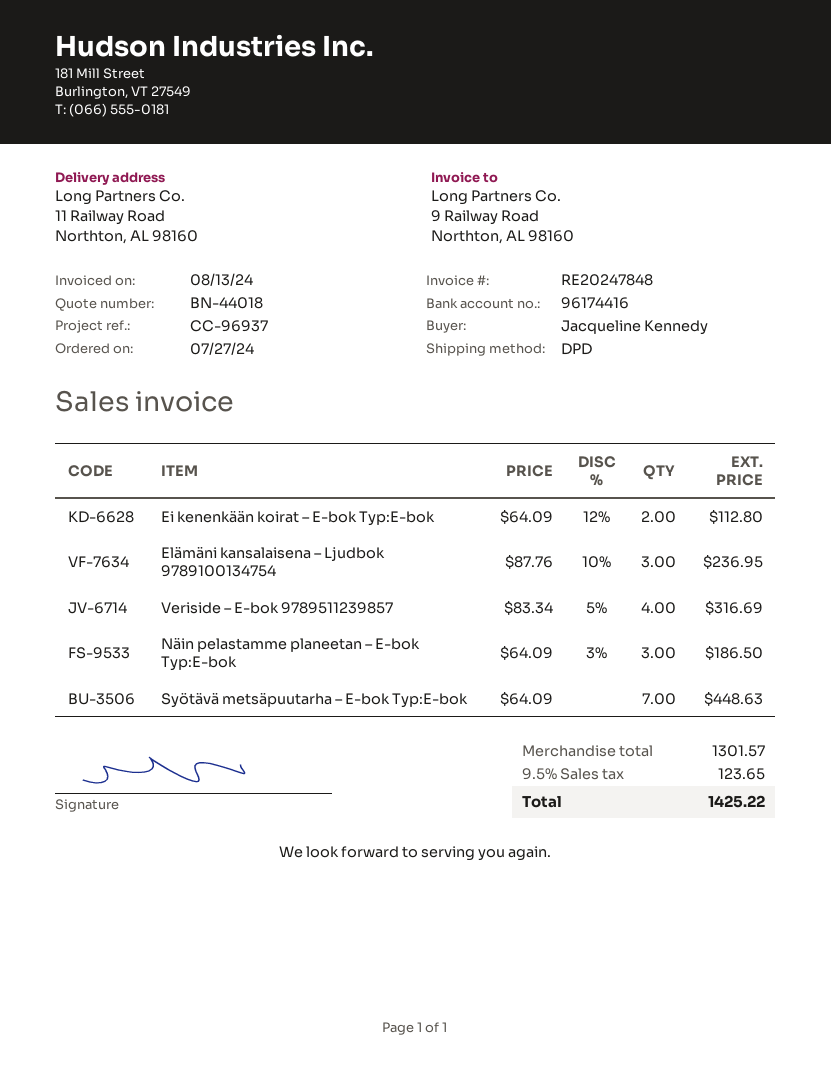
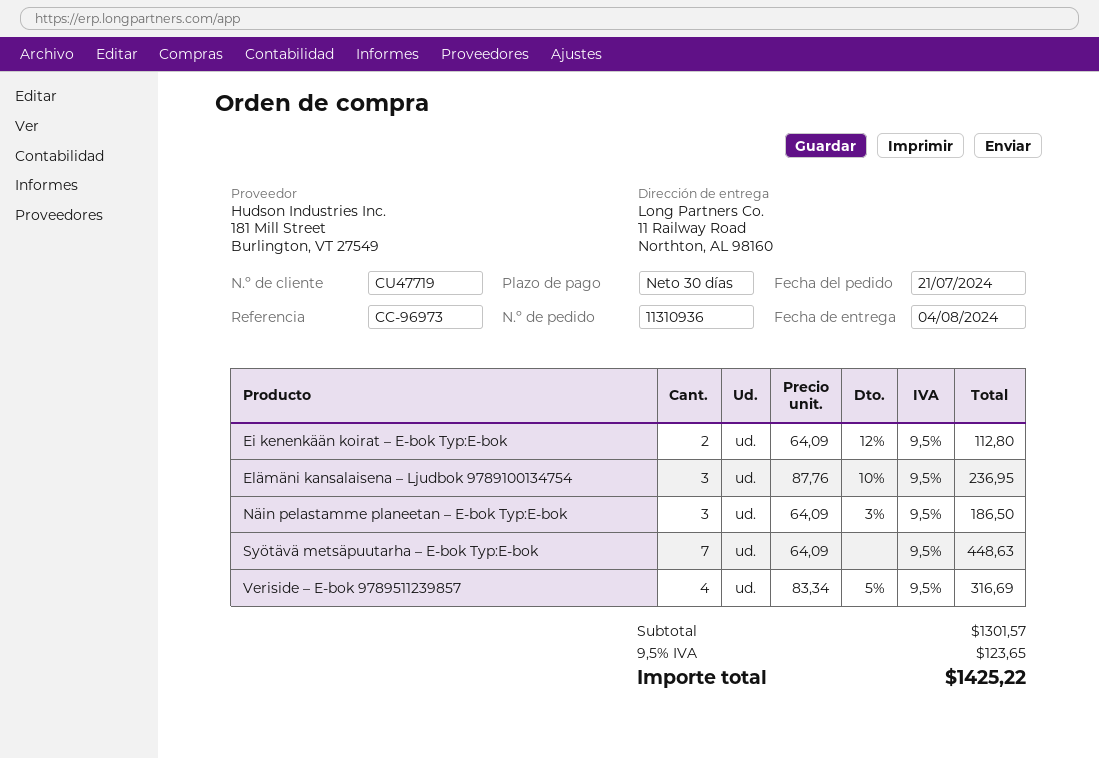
order date: 2024-07-27 -> 2024-07-21
reference: CC-96937 -> CC-96973

